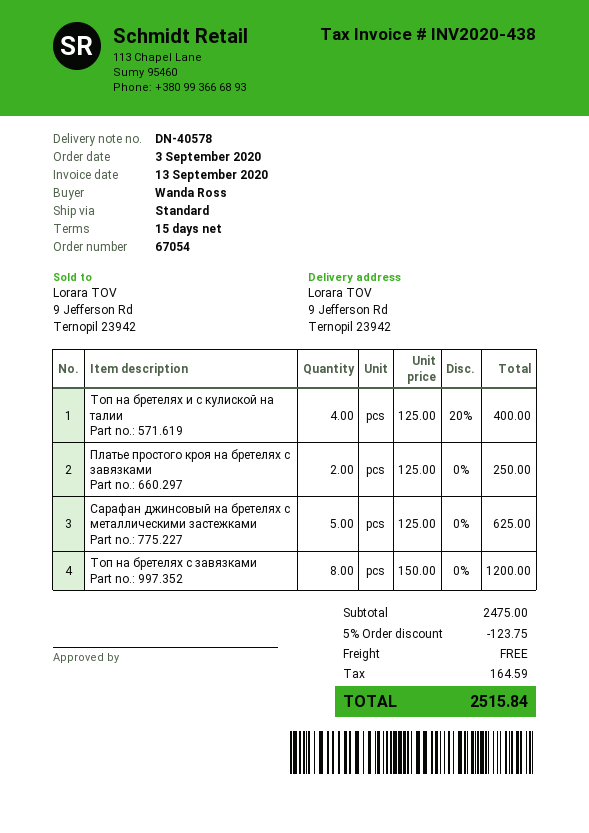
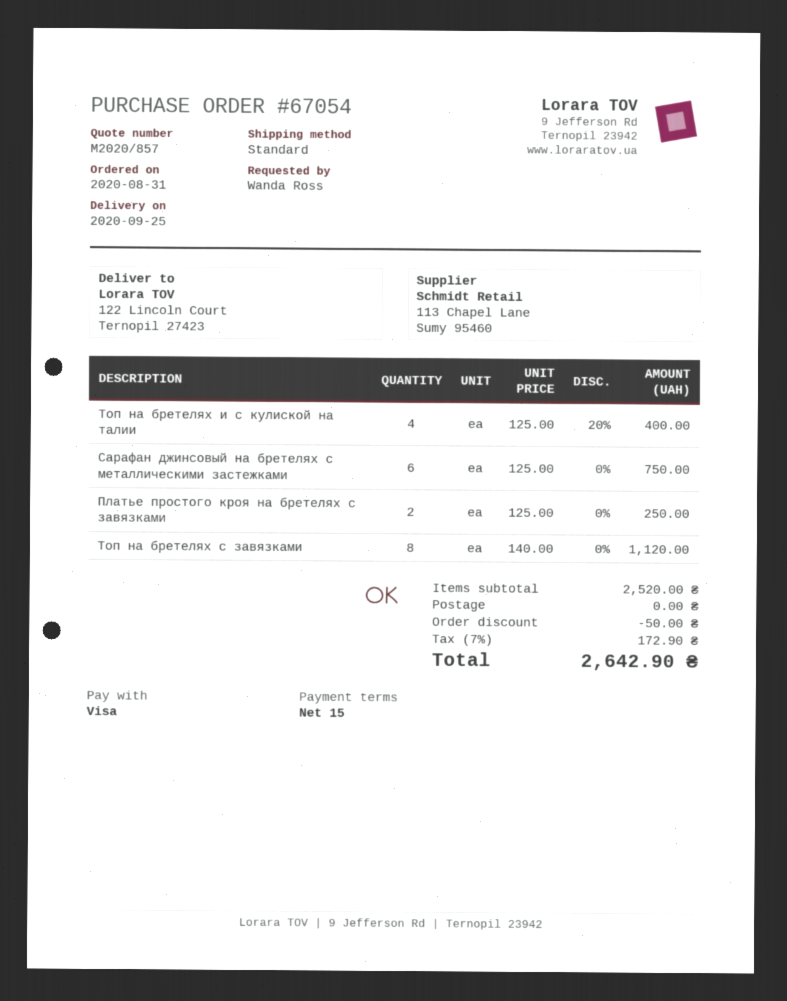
order date: 2020-09-03 -> 2020-08-31
ship to: 9 Jefferson Rd, Ternopil 23942 -> 122 Lincoln Court, Ternopil 27423
Сарафан джинсовый на бретелях с металлическими застежками: 5 x 125.00 = 625.00 -> 6 x 125.00 = 750.00
Топ на бретелях с завязками: 8 x 150.00 = 1200.00 -> 8 x 140.00 = 1120.00
subtotal: 2475.00 -> 2520.00
discount: 123.75 -> 50.00
tax: 164.59 -> 172.90
total: 2515.84 -> 2642.90

